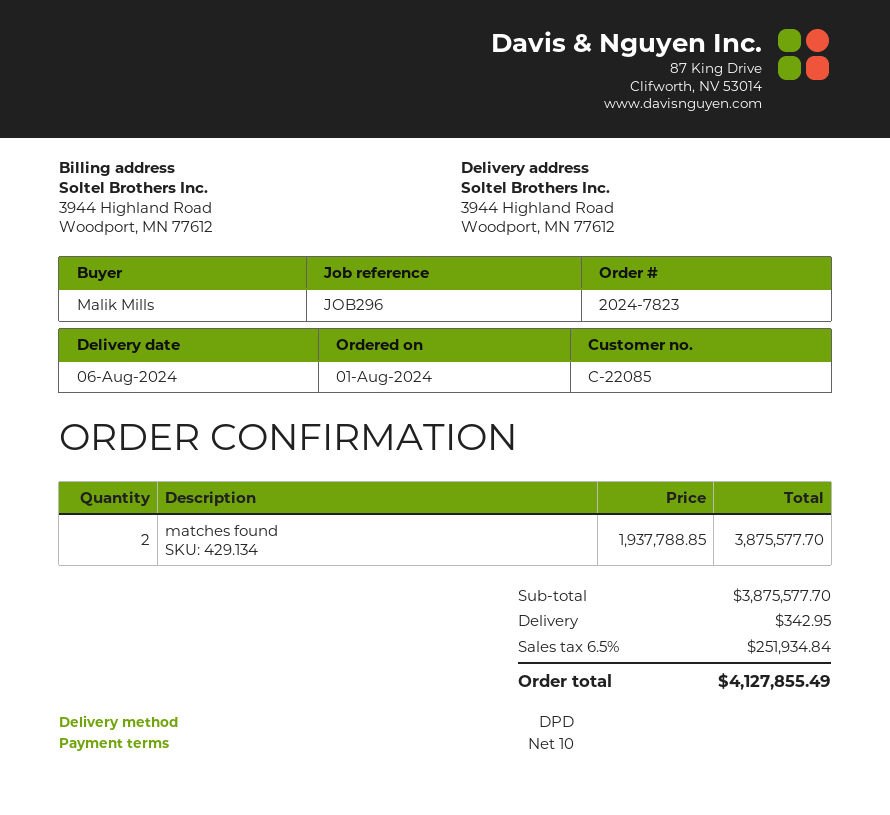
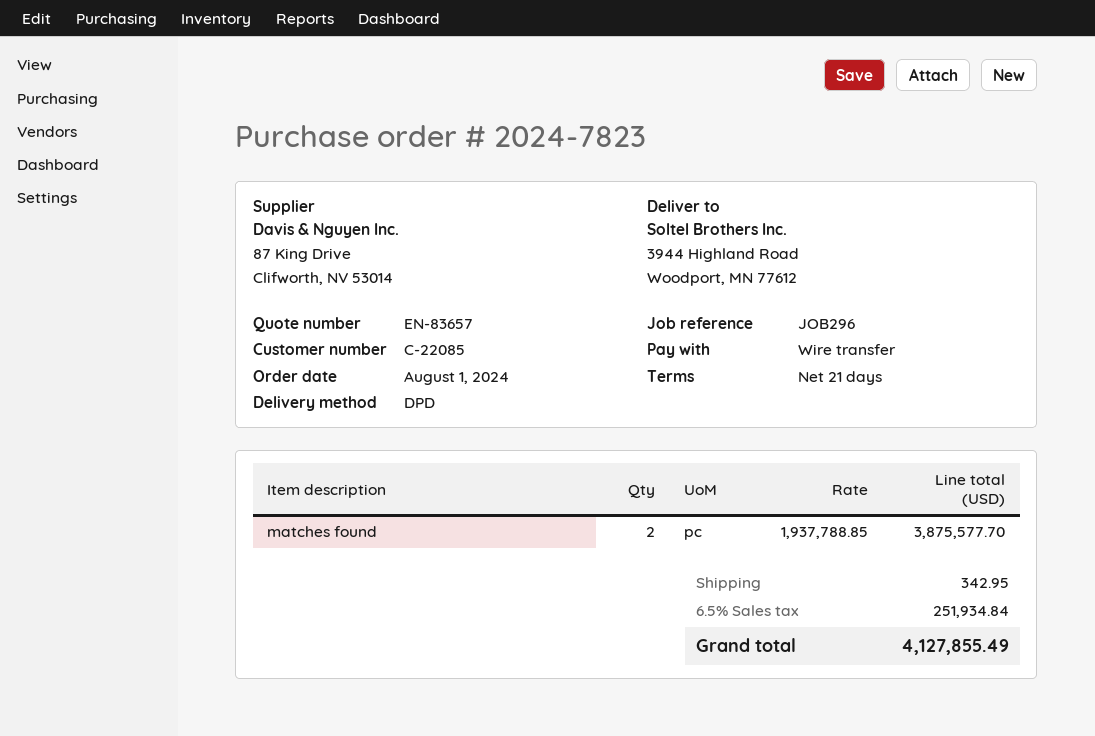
payment terms: 10 days -> 21 days

